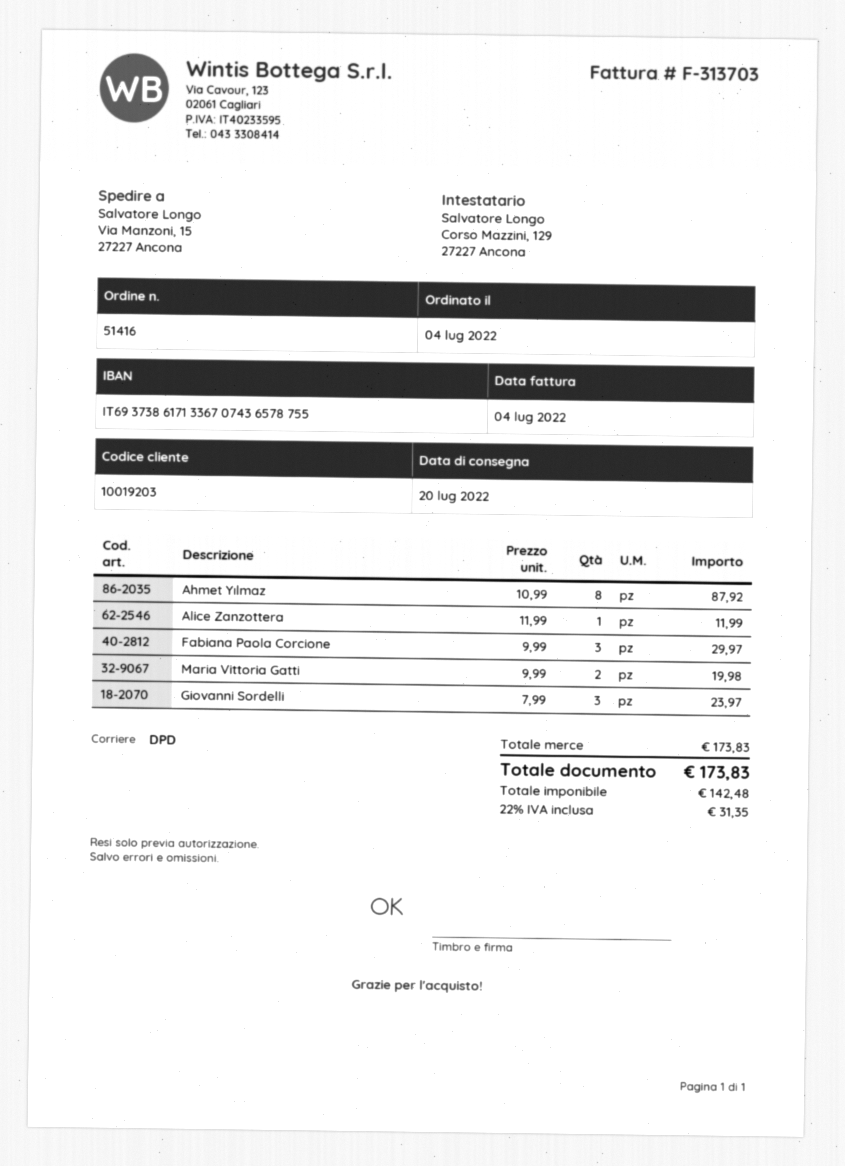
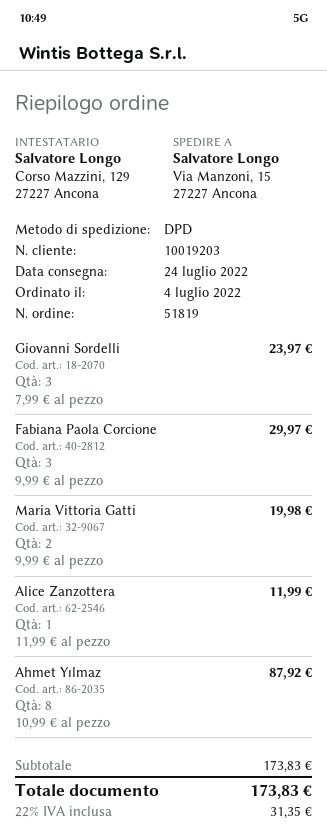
order number: 51416 -> 51819
delivery date: 2022-07-20 -> 2022-07-24

